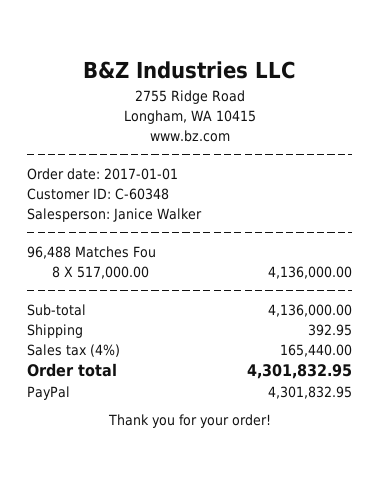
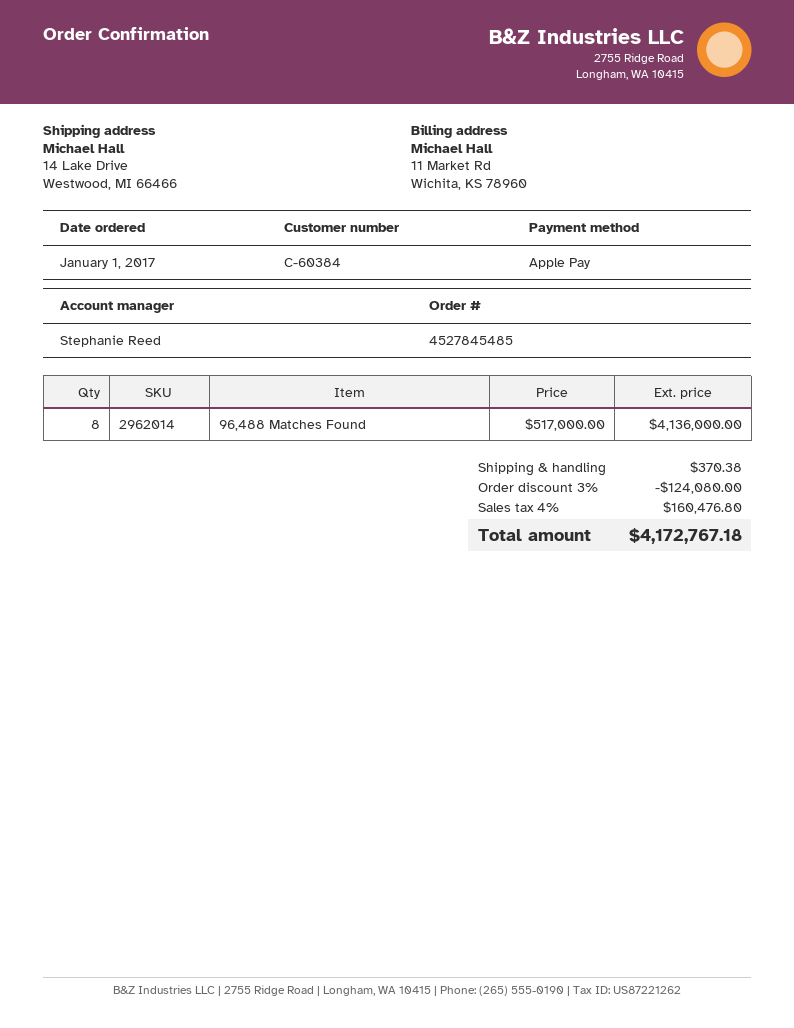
customer number: C-60348 -> C-60384
sales rep: Janice Walker -> Stephanie Reed
payment method: PayPal -> Apple Pay
discount: none -> 3% = 124080.00
shipping: 392.95 -> 370.38
tax: 4% = 165440.00 -> 4% = 160476.80
total: 4301832.95 -> 4172767.18

